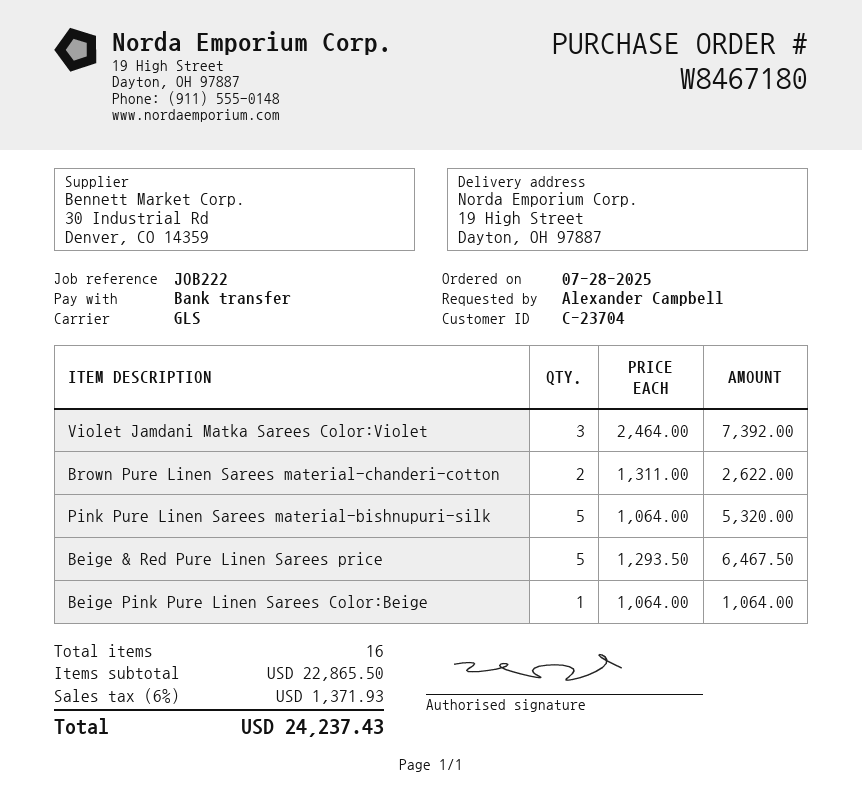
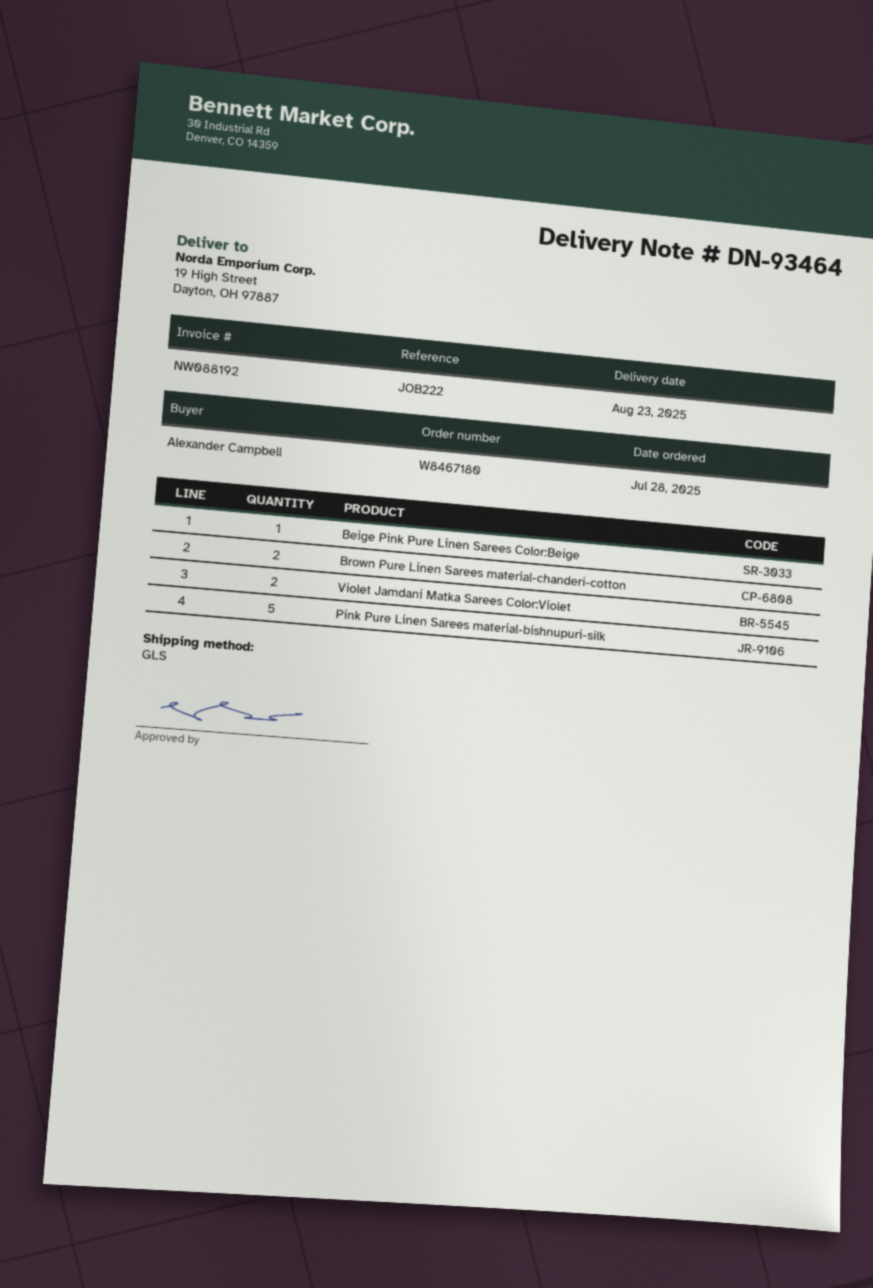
Violet Jamdani Matka Sarees Color:Violet: 3 -> 2
Beige & Red Pure Linen Sarees price: 5 -> none

